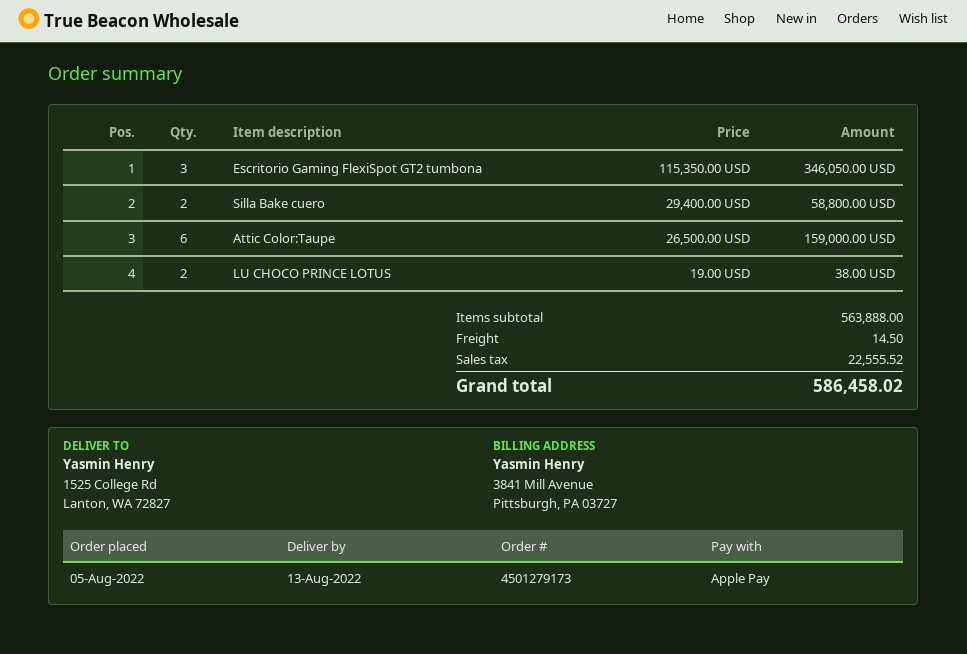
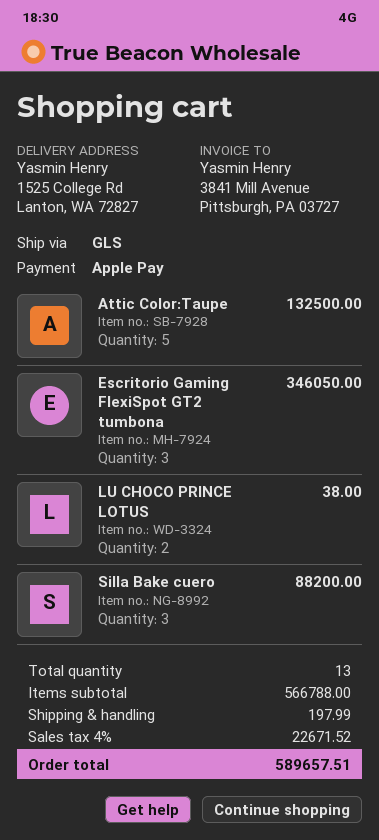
Silla Bake cuero: 2 for 58800.00 -> 3 for 88200.00
Attic Color:Taupe: 6 for 159000.00 -> 5 for 132500.00
subtotal: 563888.00 -> 566788.00
shipping: 14.50 -> 197.99
tax: 22555.52 -> 22671.52
total: 586458.02 -> 589657.51

